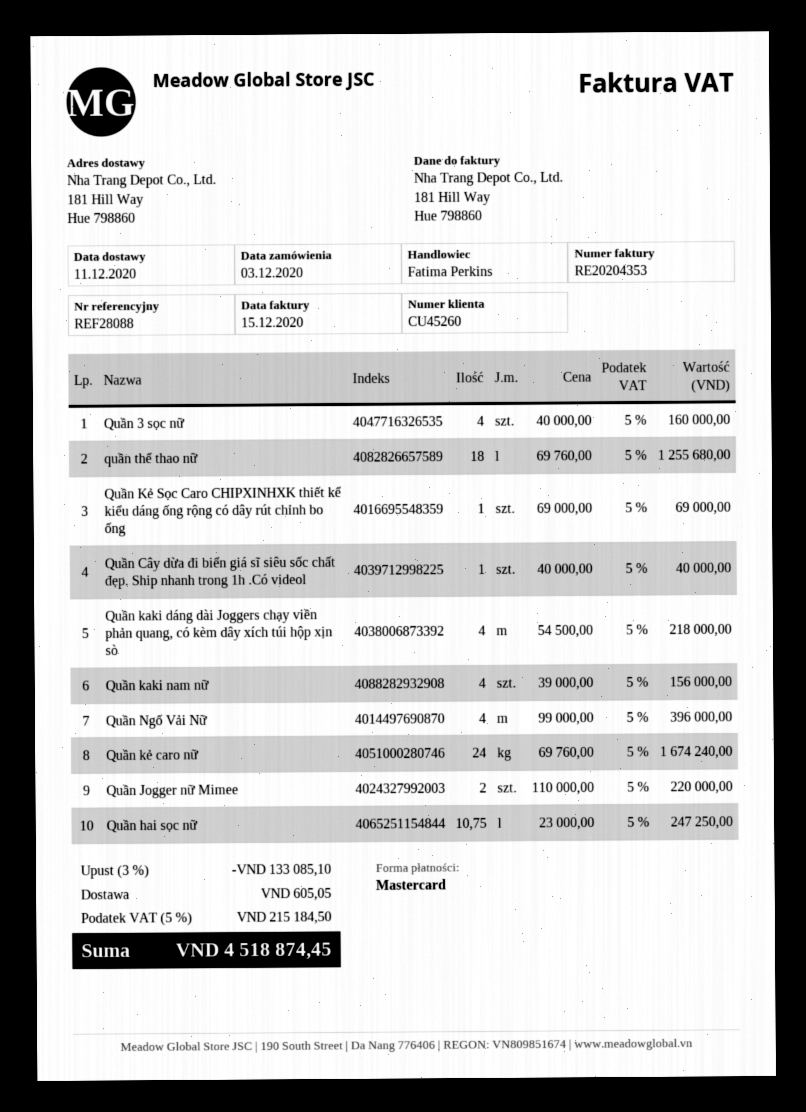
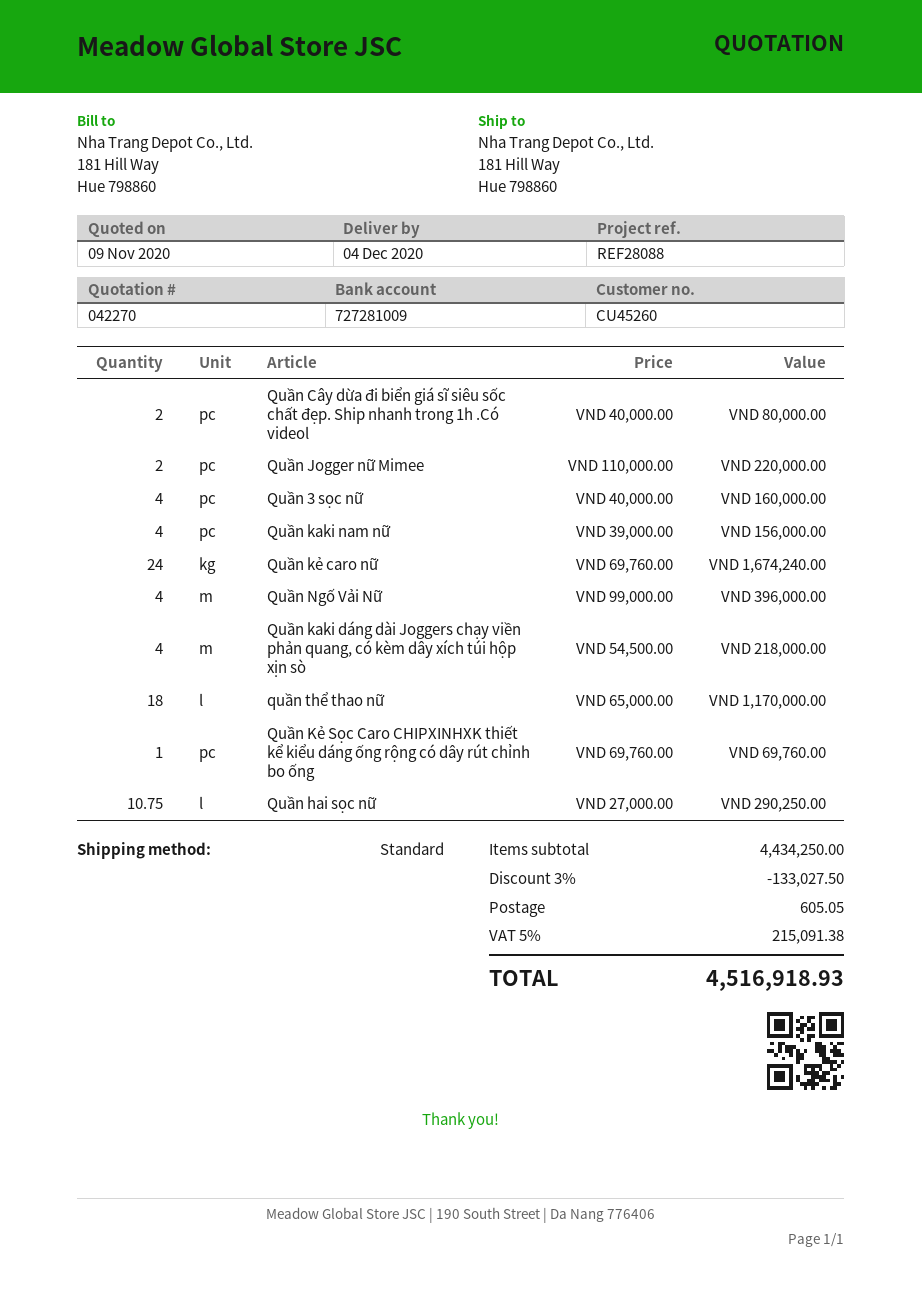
delivery date: 2020-12-11 -> 2020-12-04
quần thể thao nữ: 18 x 69760.00 = 1255680.00 -> 18 x 65000.00 = 1170000.00
Quần Kẻ Sọc Caro CHIPXINHXK thiết kể kiểu dáng ống rộng có dây rút chỉnh bo ống: 1 x 69000.00 = 69000.00 -> 1 x 69760.00 = 69760.00
Quần Cây dừa đi biển giá sĩ siêu sốc chất đẹp. Ship nhanh trong 1h .Có videol: 1 x 40000.00 = 40000.00 -> 2 x 40000.00 = 80000.00
Quần hai sọc nữ: 10.75 x 23000.00 = 247250.00 -> 10.75 x 27000.00 = 290250.00
discount: 3% = 133085.10 -> 3% = 133027.50
tax: 5% = 215184.50 -> 5% = 215091.38
total: 4518874.45 -> 4516918.93

